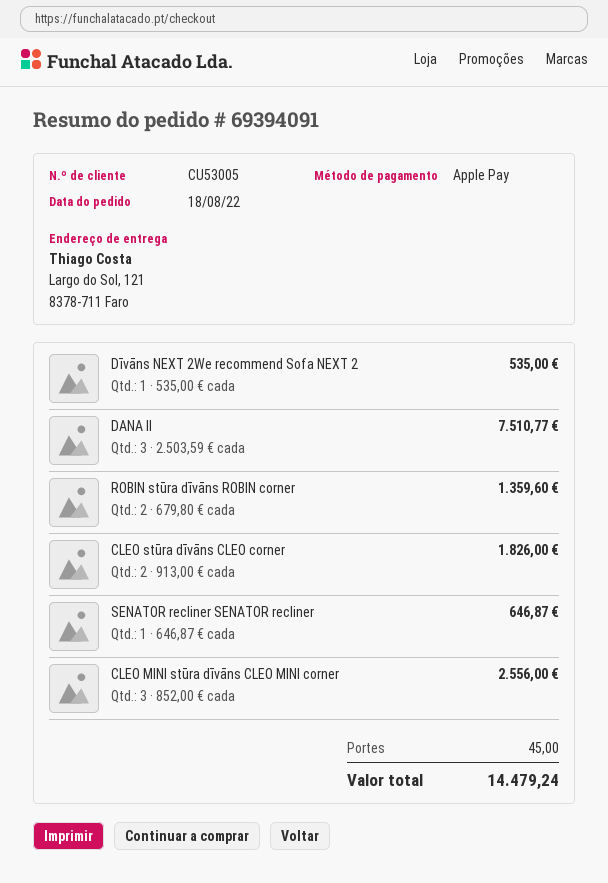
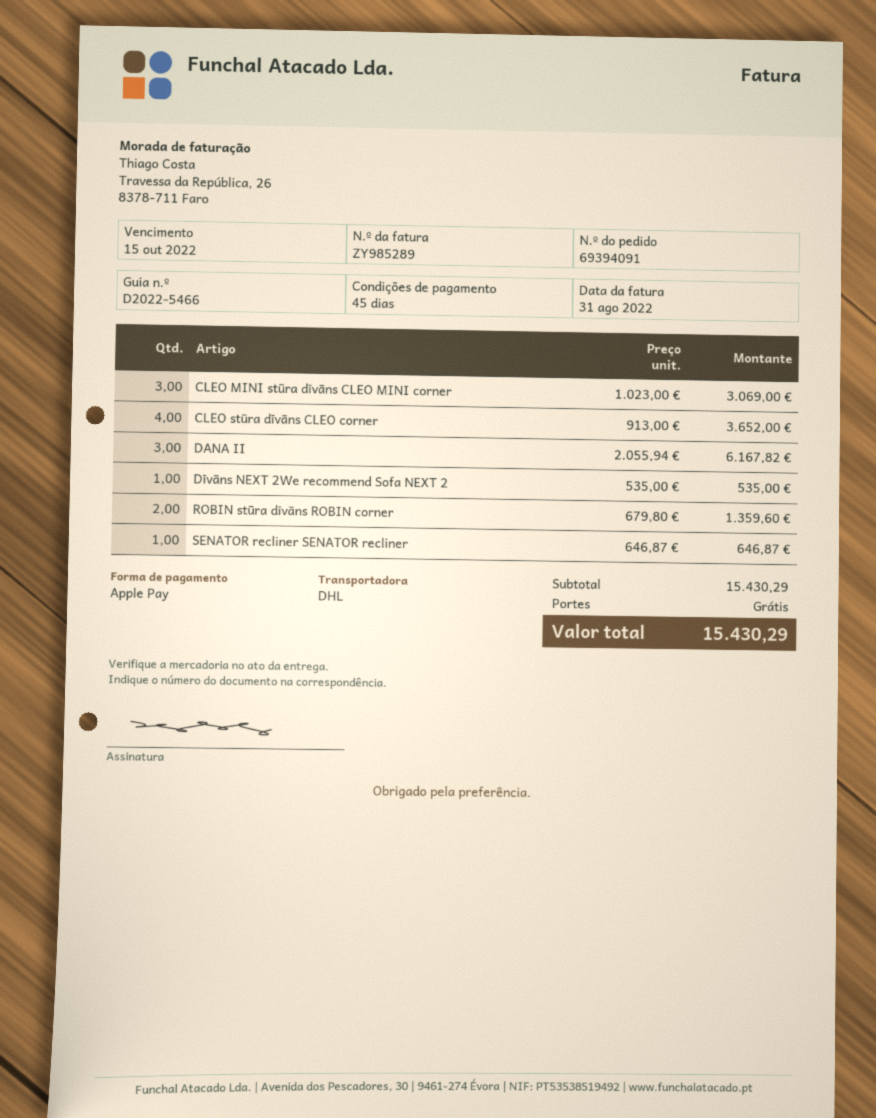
DANA II: 3 x 2503.59 = 7510.77 -> 3 x 2055.94 = 6167.82
CLEO stūra dīvāns CLEO corner: 2 x 913.00 = 1826.00 -> 4 x 913.00 = 3652.00
CLEO MINI stūra dīvāns CLEO MINI corner: 3 x 852.00 = 2556.00 -> 3 x 1023.00 = 3069.00
shipping: 45.00 -> 0.00
total: 14479.24 -> 15430.29

